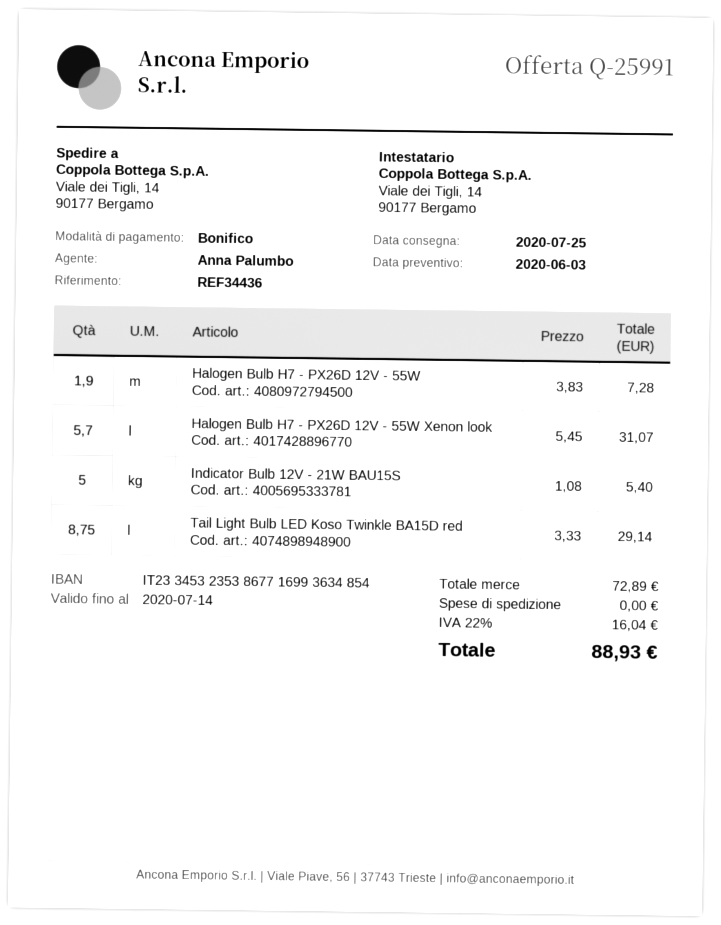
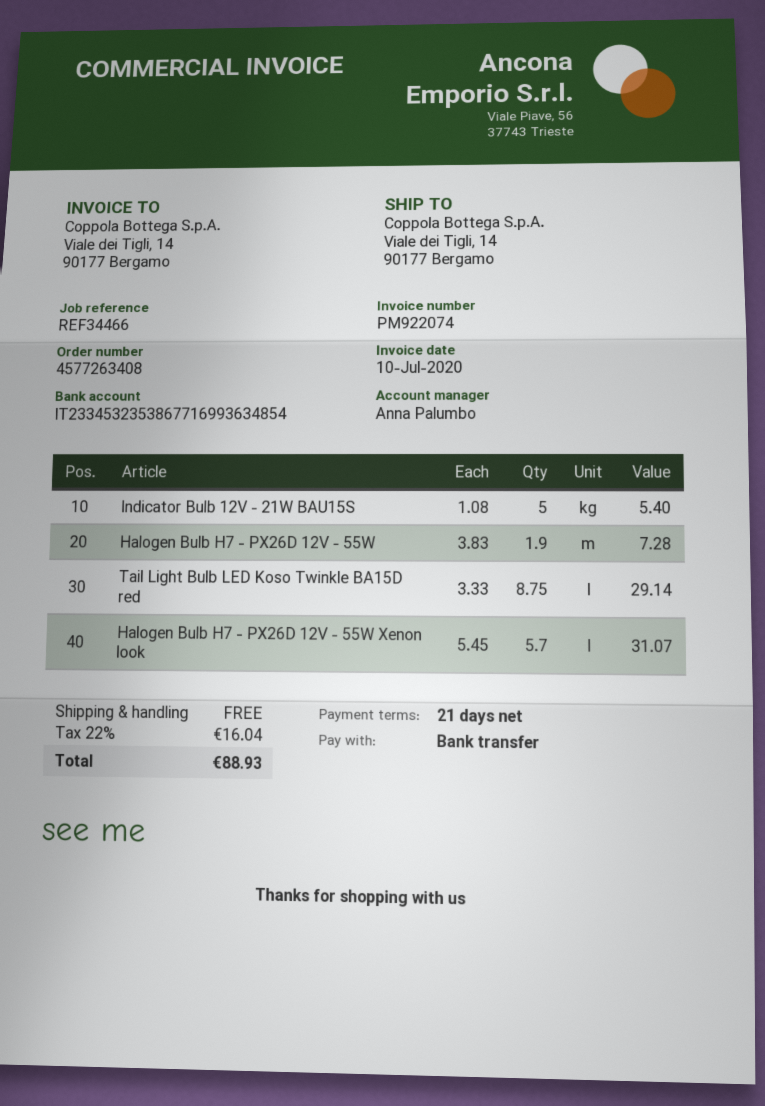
reference: REF34436 -> REF34466

